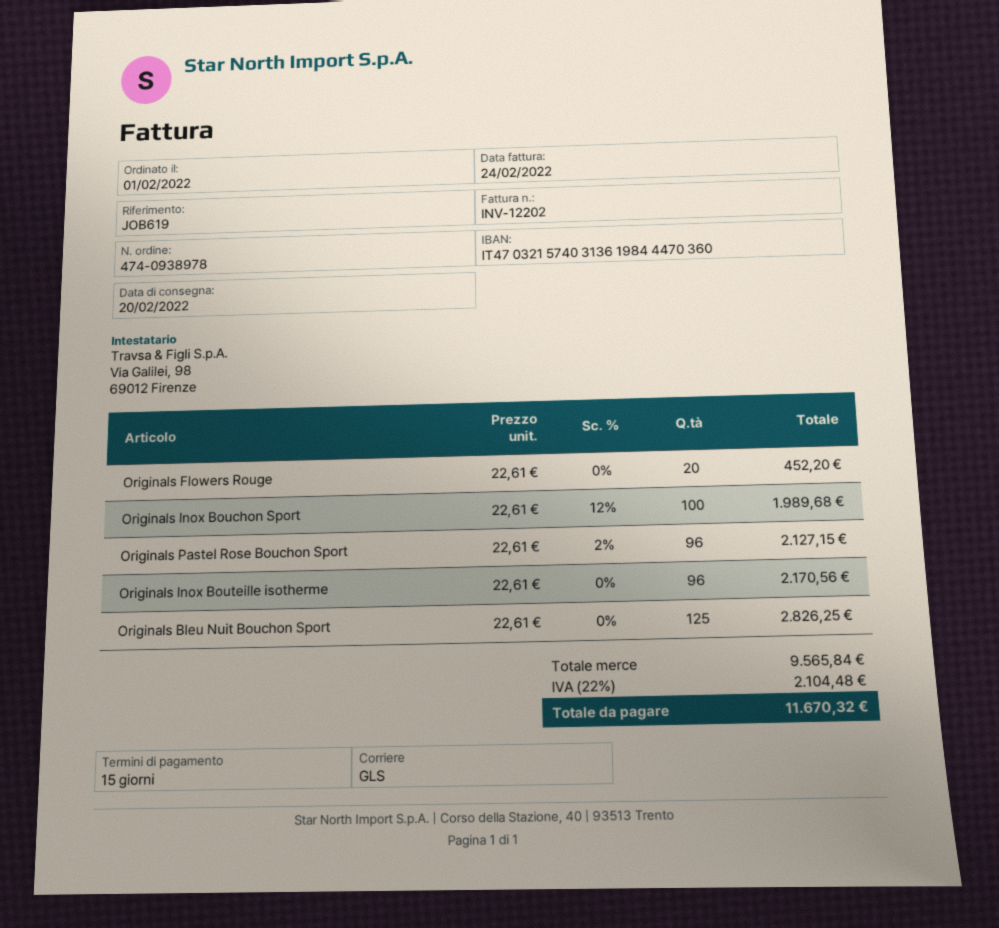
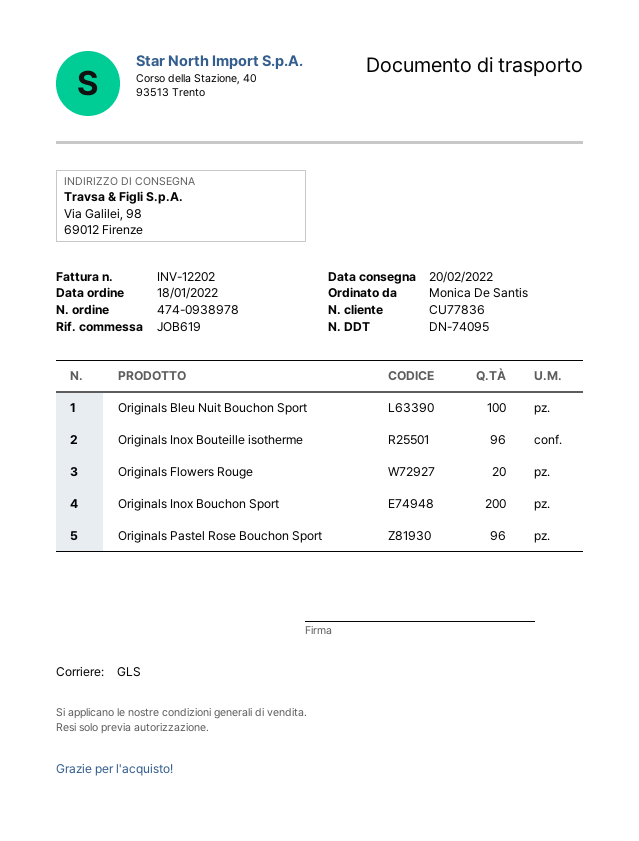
order date: 2022-02-01 -> 2022-01-18
Originals Inox Bouchon Sport: 100 -> 200
Originals Bleu Nuit Bouchon Sport: 125 -> 100

